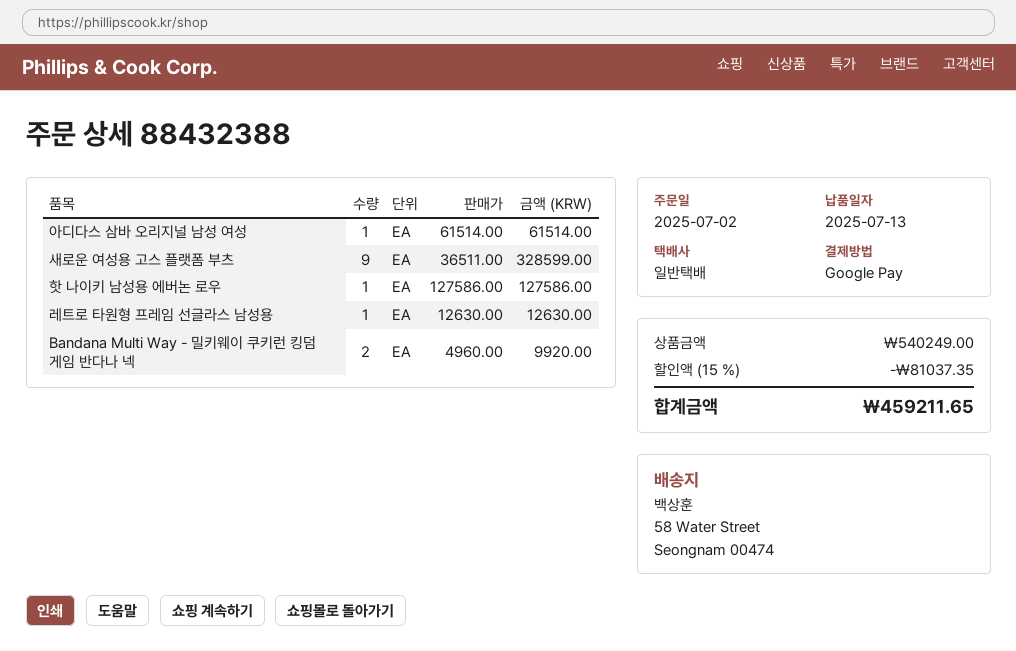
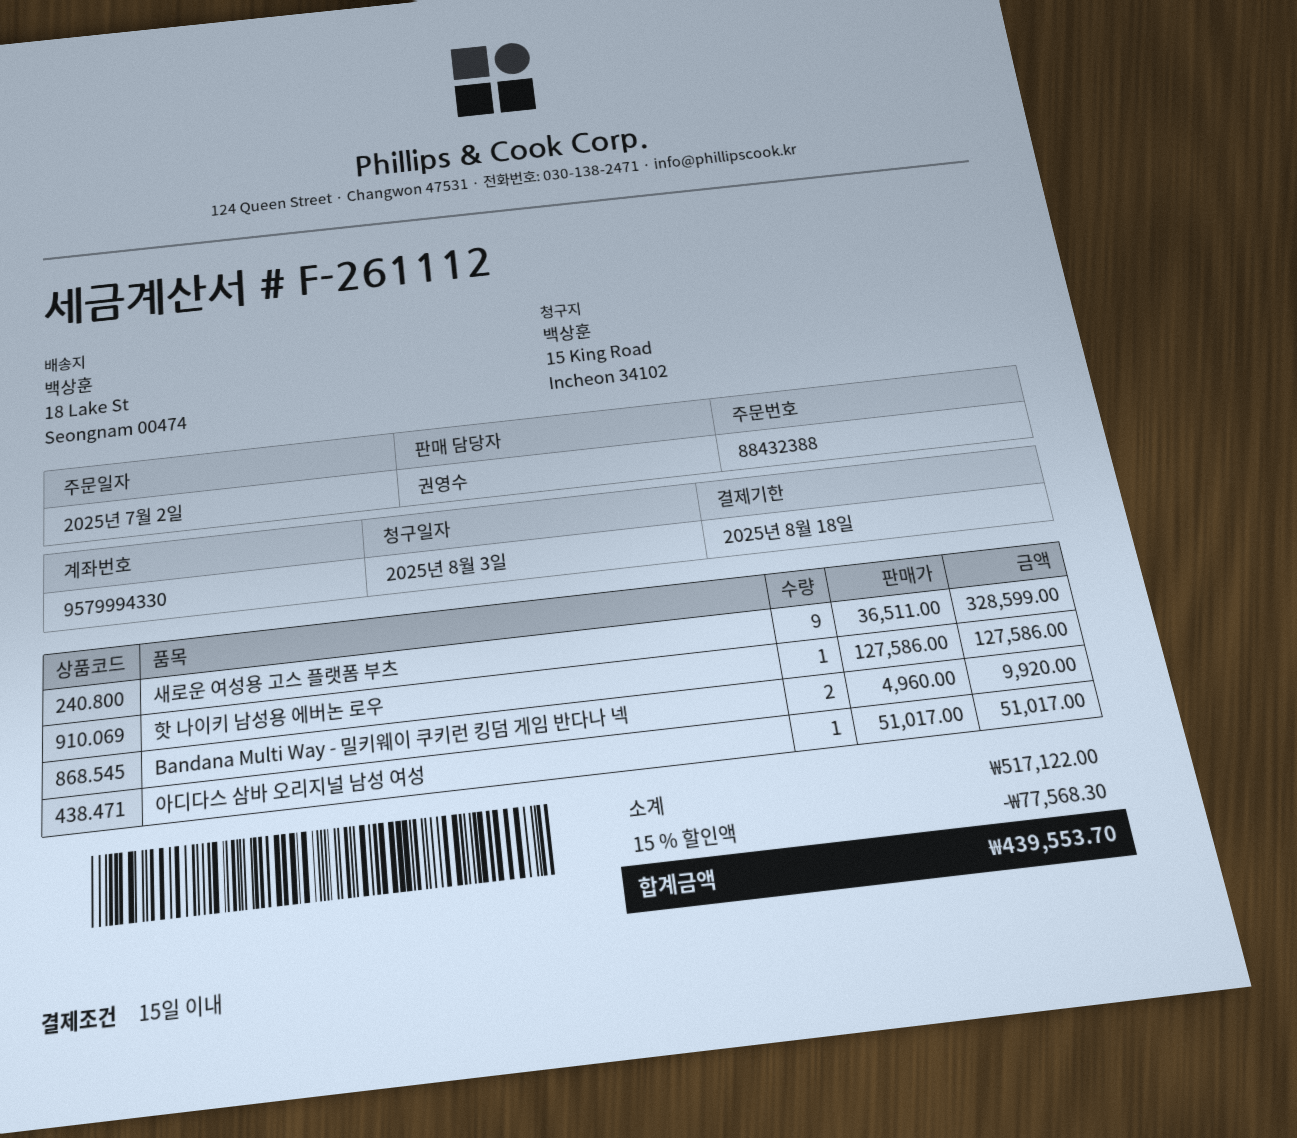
ship to: 58 Water Street, Seongnam 00474 -> 18 Lake St, Seongnam 00474
아디다스 삼바 오리지널 남성 여성: 1 x 61514.00 = 61514.00 -> 1 x 51017.00 = 51017.00
레트로 타원형 프레임 선글라스 남성용: 1 x 12630.00 = 12630.00 -> none
subtotal: 540249.00 -> 517122.00
discount: 15% = 81037.35 -> 15% = 77568.30
total: 459211.65 -> 439553.70

